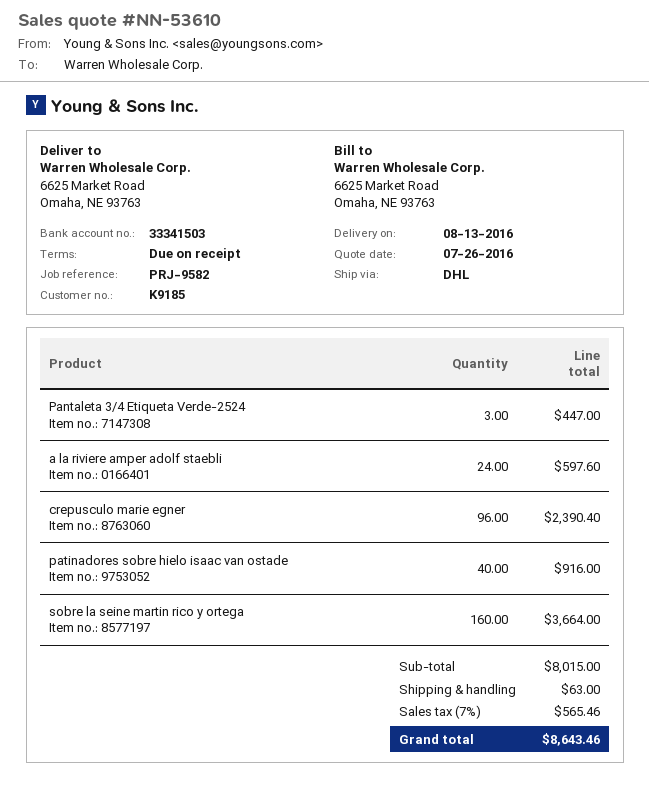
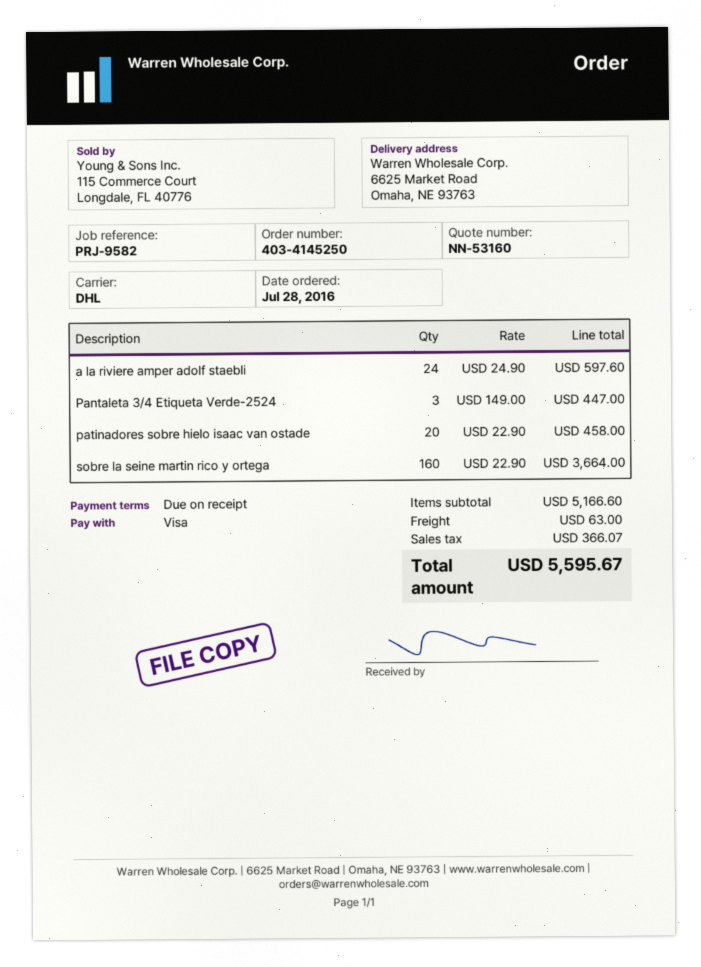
quote number: NN-53610 -> NN-53160
crepusculo marie egner: 96 for 2390.40 -> none
patinadores sobre hielo isaac van ostade: 40 for 916.00 -> 20 for 458.00
subtotal: 8015.00 -> 5166.60
tax: 565.46 -> 366.07
total: 8643.46 -> 5595.67

